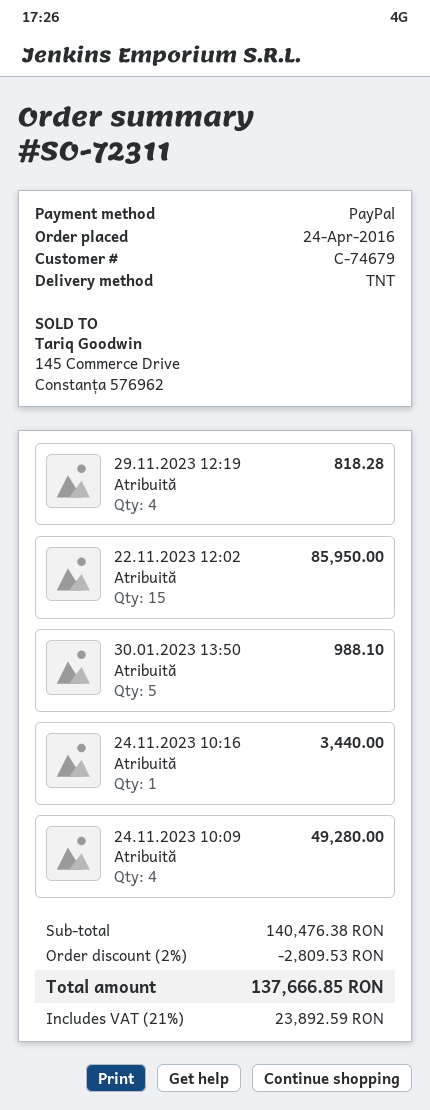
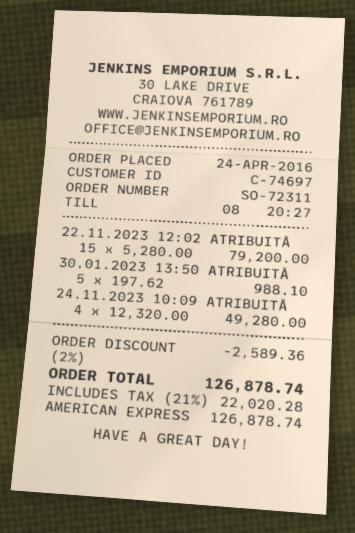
customer number: C-74679 -> C-74697
payment method: PayPal -> American Express
29.11.2023 12:19 Atribuită: 4 for 818.28 -> none
22.11.2023 12:02 Atribuită: 15 for 85950.00 -> 15 for 79200.00
24.11.2023 10:16 Atribuită: 1 for 3440.00 -> none
discount: 2% = 2809.53 -> 2% = 2589.36
tax: 21% = 23892.59 -> 21% = 22020.28
total: 137666.85 -> 126878.74

